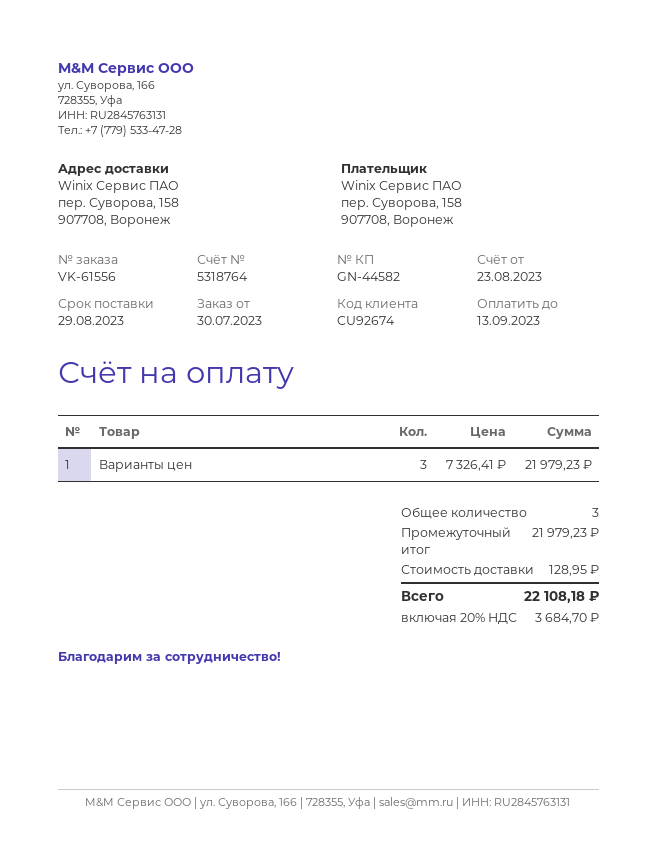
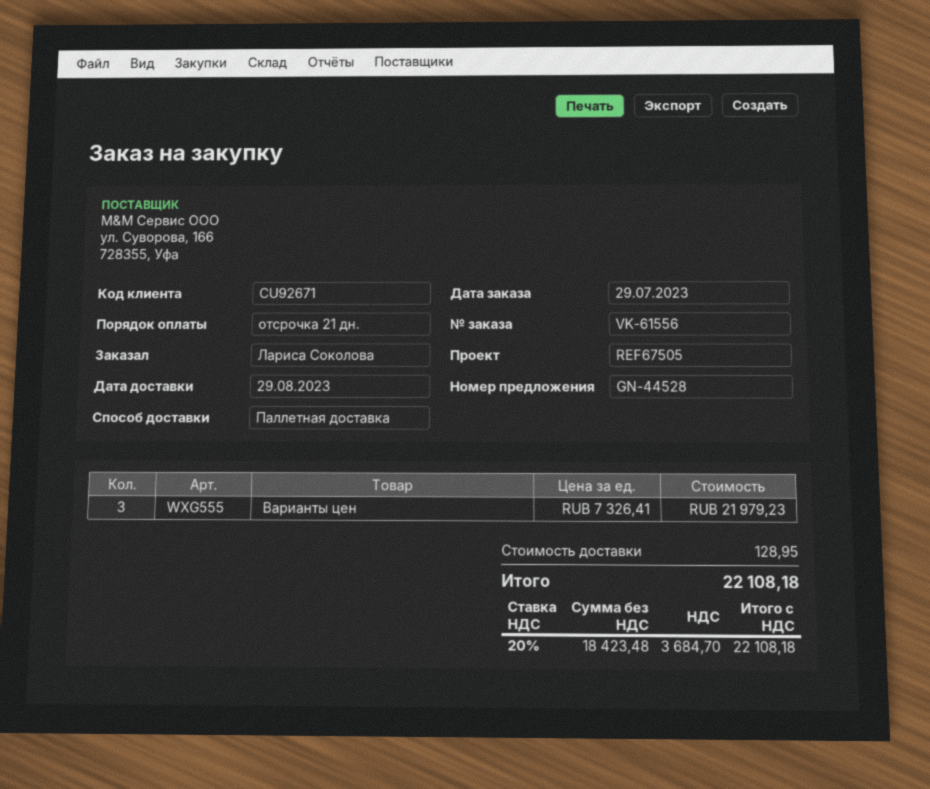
quote number: GN-44582 -> GN-44528
order date: 2023-07-30 -> 2023-07-29
customer number: CU92674 -> CU92671

